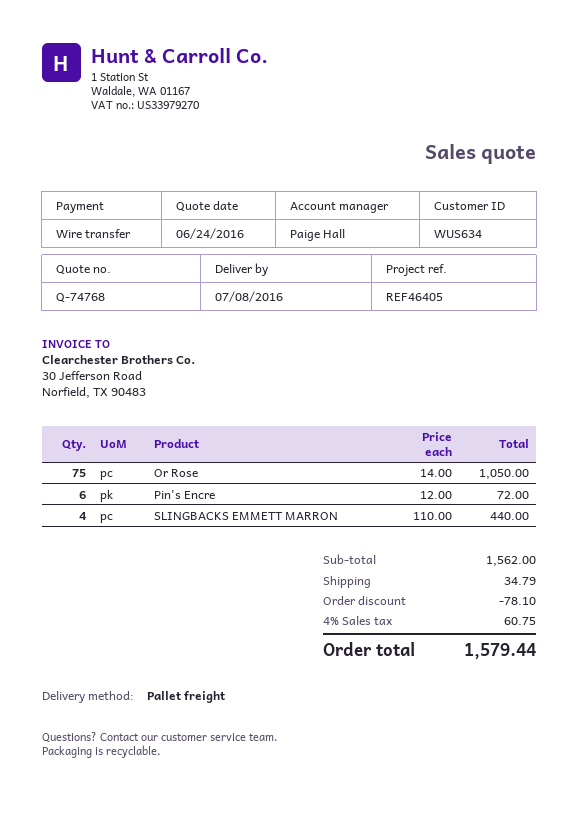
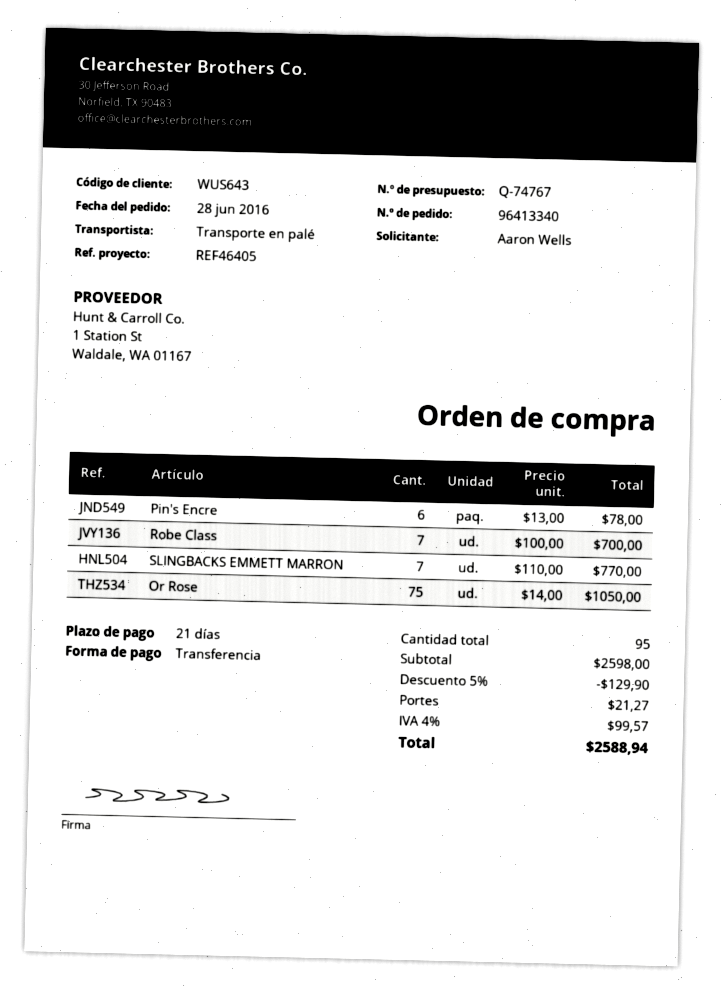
quote number: Q-74768 -> Q-74767
customer number: WUS634 -> WUS643
Pin's Encre: 6 x 12.00 = 72.00 -> 6 x 13.00 = 78.00
SLINGBACKS EMMETT MARRON: 4 x 110.00 = 440.00 -> 7 x 110.00 = 770.00
Robe Class: none -> 7 x 100.00 = 700.00
subtotal: 1562.00 -> 2598.00
discount: 78.10 -> 129.90
shipping: 34.79 -> 21.27
tax: 4% = 60.75 -> 4% = 99.57
total: 1579.44 -> 2588.94

